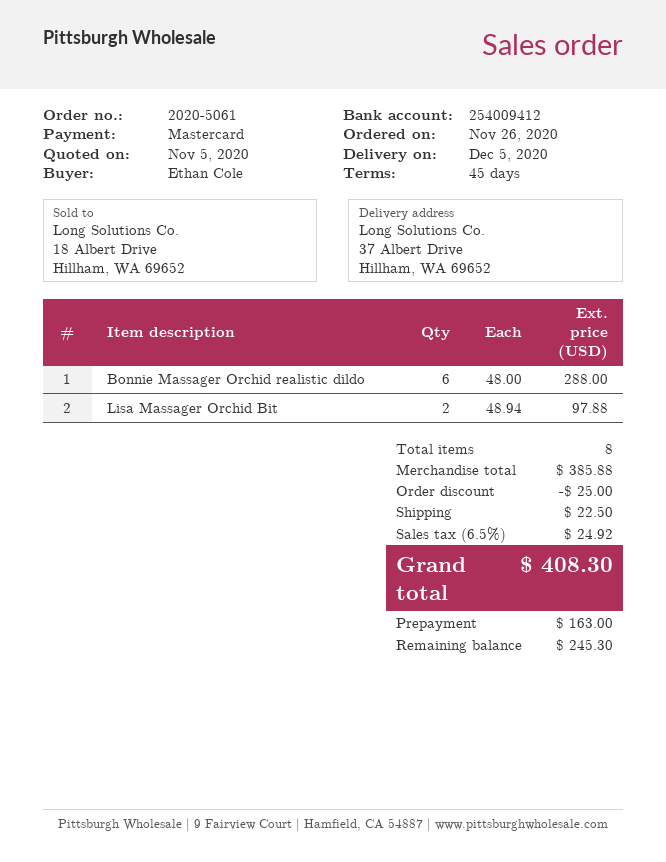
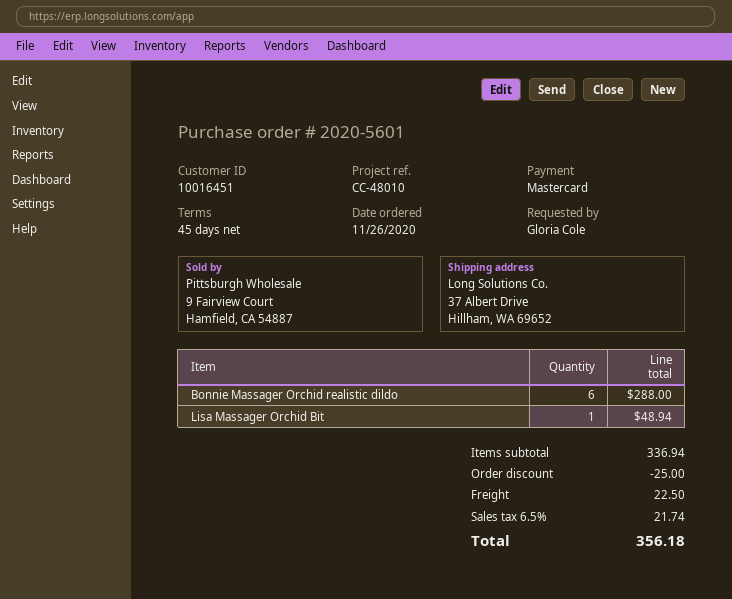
order number: 2020-5061 -> 2020-5601
ordered by: Ethan Cole -> Gloria Cole
Lisa Massager Orchid Bit: 2 for 97.88 -> 1 for 48.94
subtotal: 385.88 -> 336.94
tax: 6.5% = 24.92 -> 6.5% = 21.74
total: 408.30 -> 356.18

